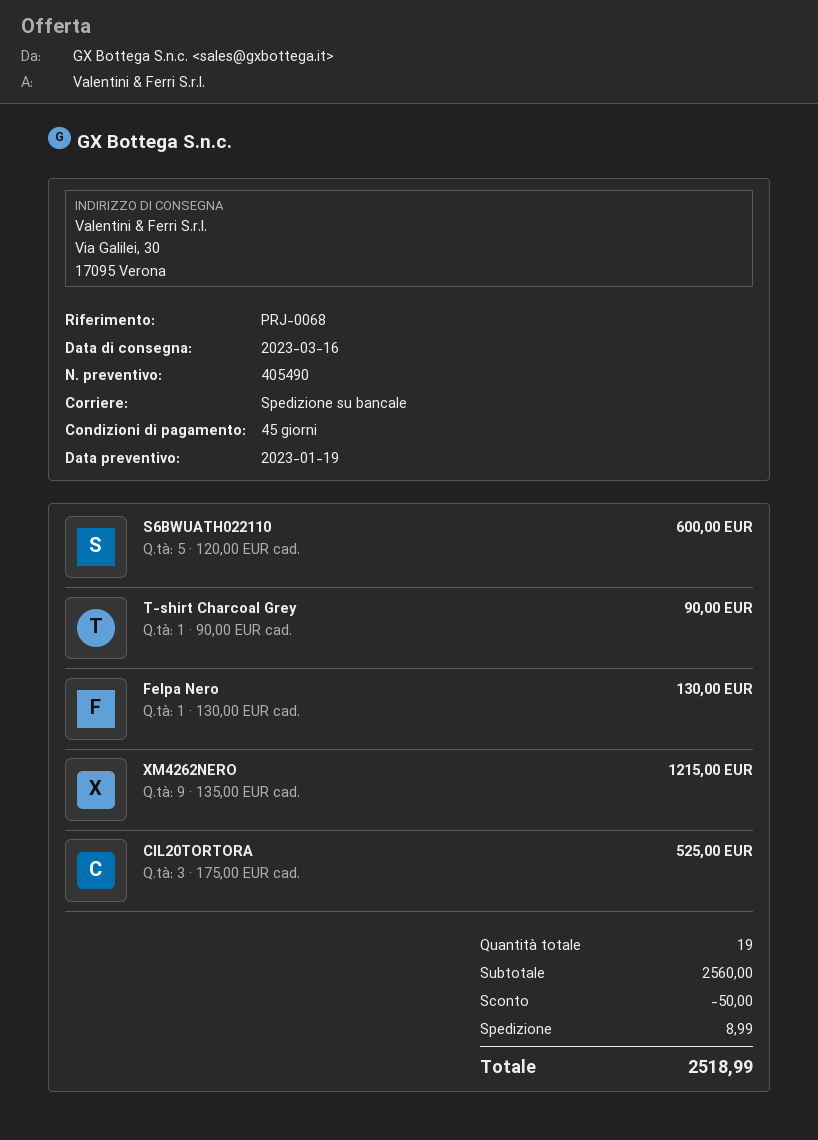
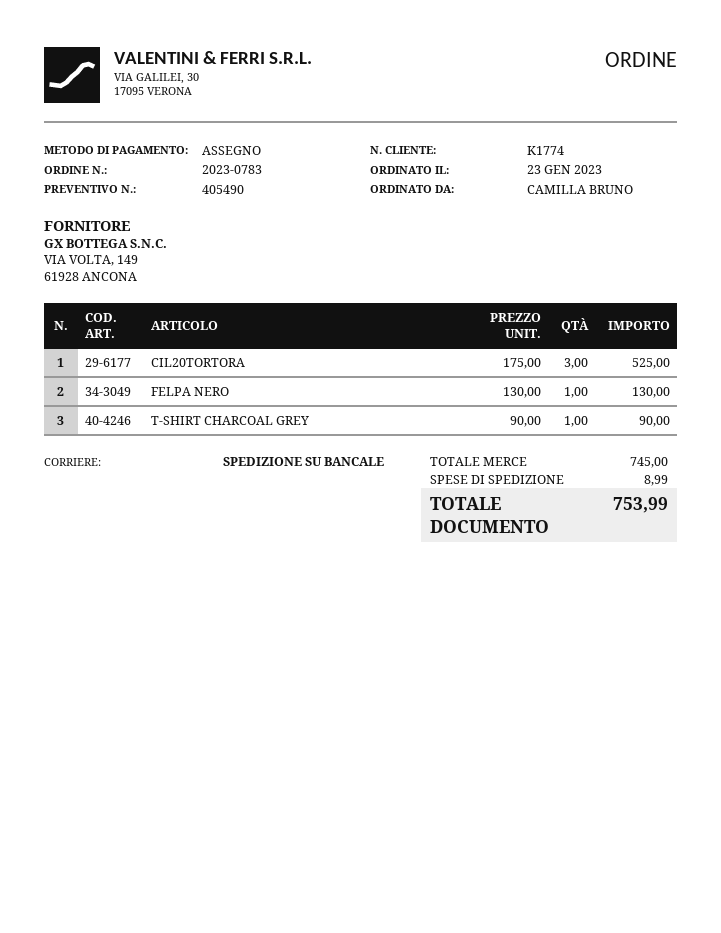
S6BWUATH022110: 5 x 120.00 = 600.00 -> none
XM4262NERO: 9 x 135.00 = 1215.00 -> none
subtotal: 2560.00 -> 745.00
discount: 50.00 -> none
total: 2518.99 -> 753.99

